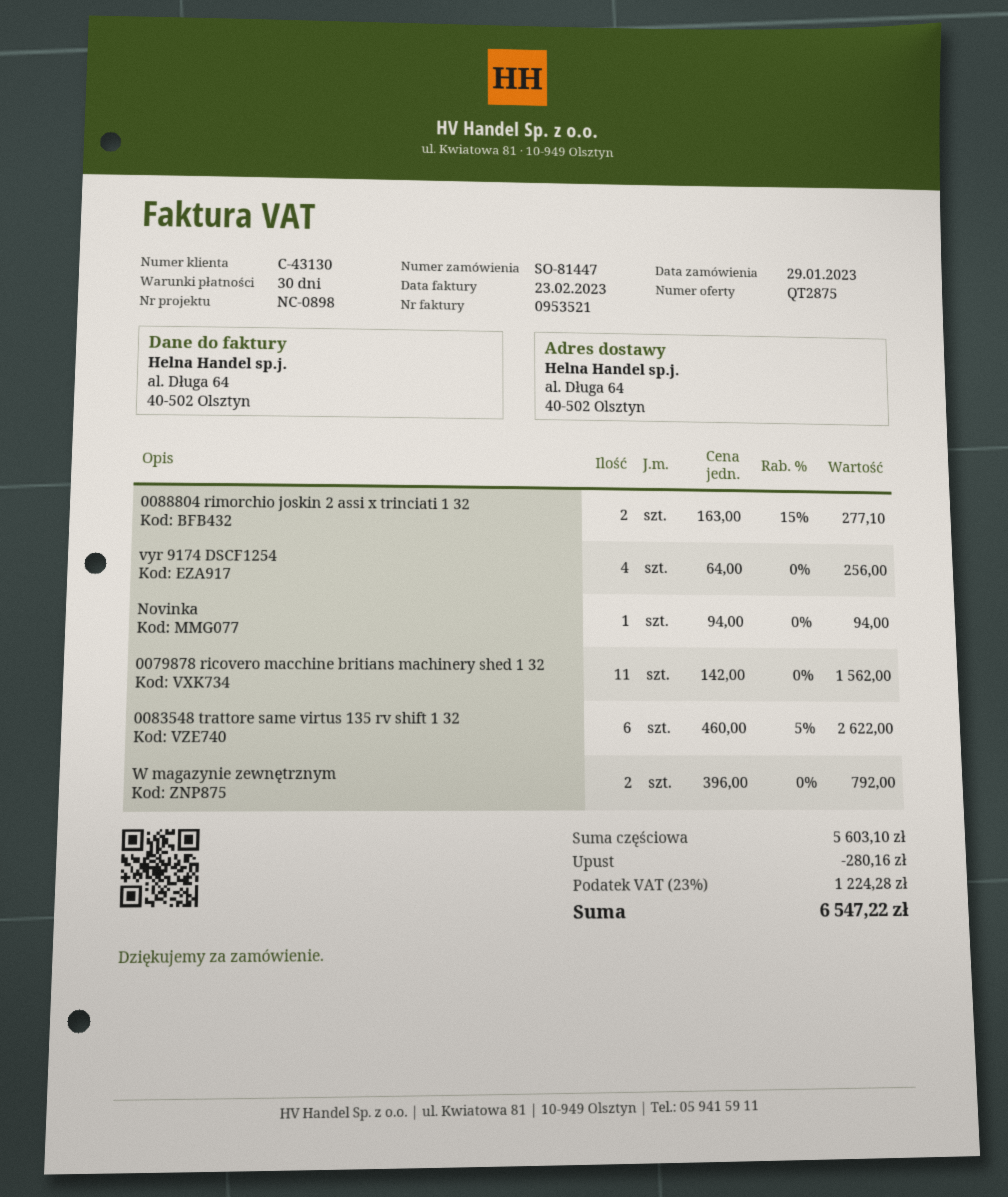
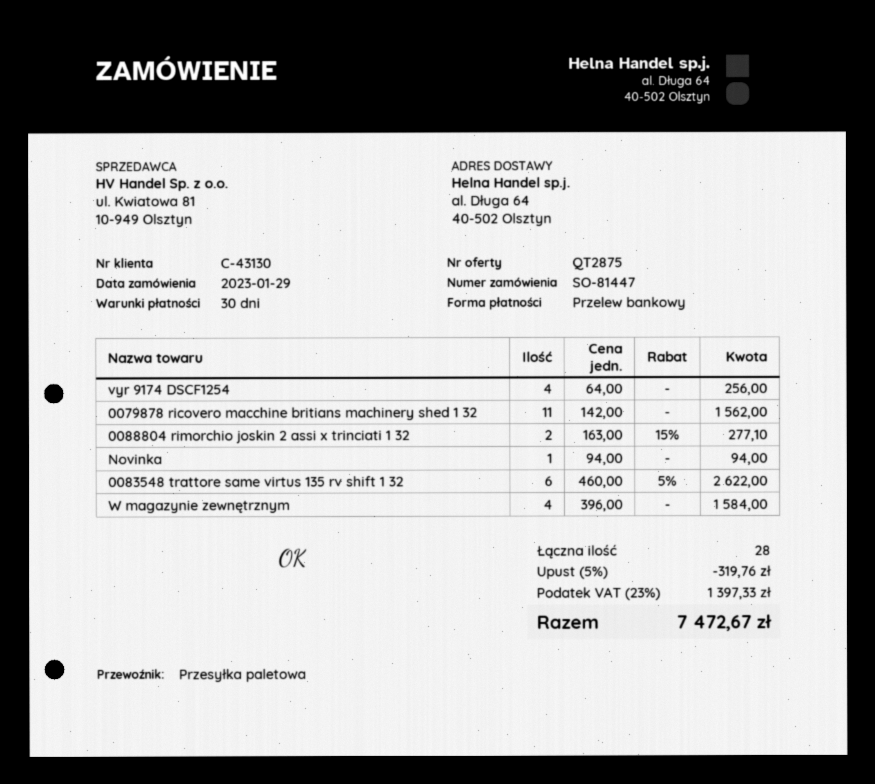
W magazynie zewnętrznym: 2 x 396.00 = 792.00 -> 4 x 396.00 = 1584.00
discount: 280.16 -> 319.76
tax: 23% = 1224.28 -> 23% = 1397.33
total: 6547.22 -> 7472.67

